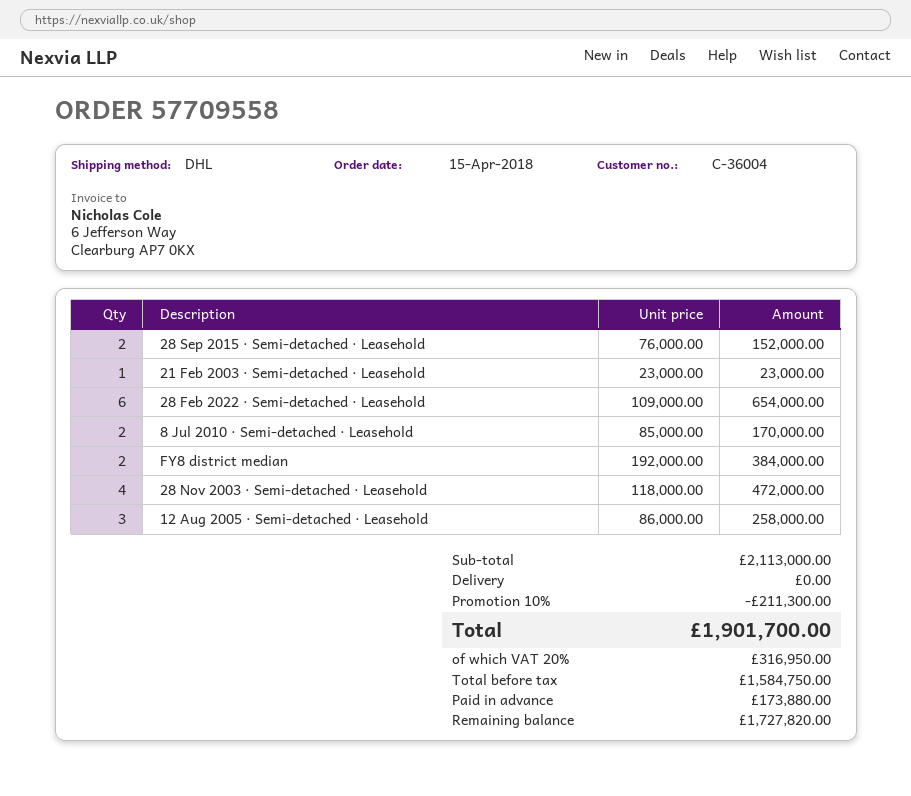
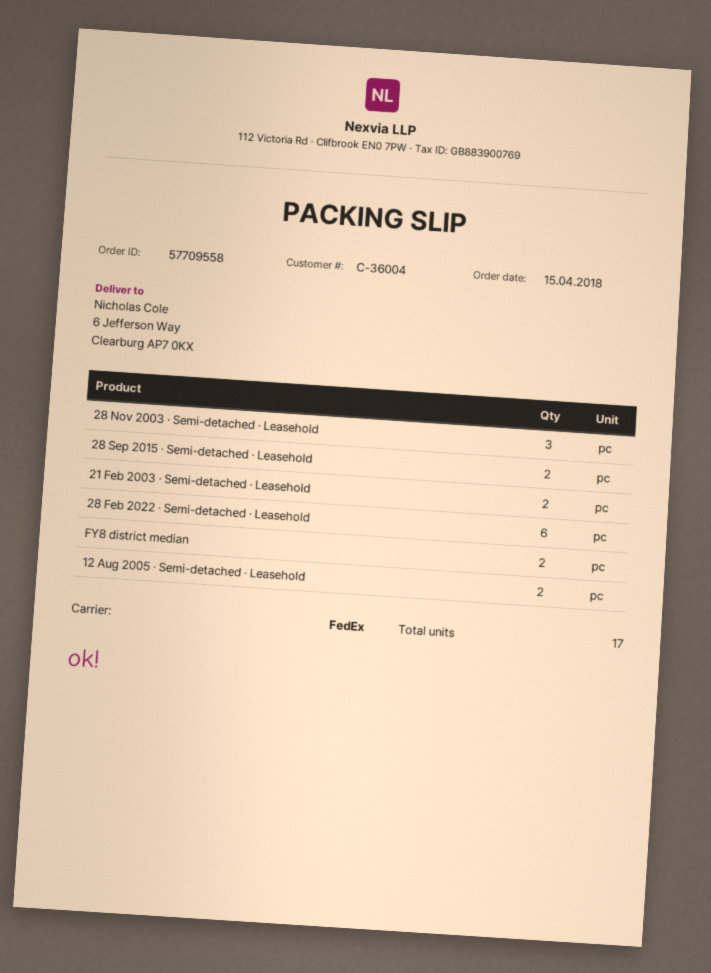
shipping method: DHL -> FedEx
21 Feb 2003 · Semi-detached · Leasehold: 1 -> 2
8 Jul 2010 · Semi-detached · Leasehold: 2 -> none
28 Nov 2003 · Semi-detached · Leasehold: 4 -> 3
12 Aug 2005 · Semi-detached · Leasehold: 3 -> 2

